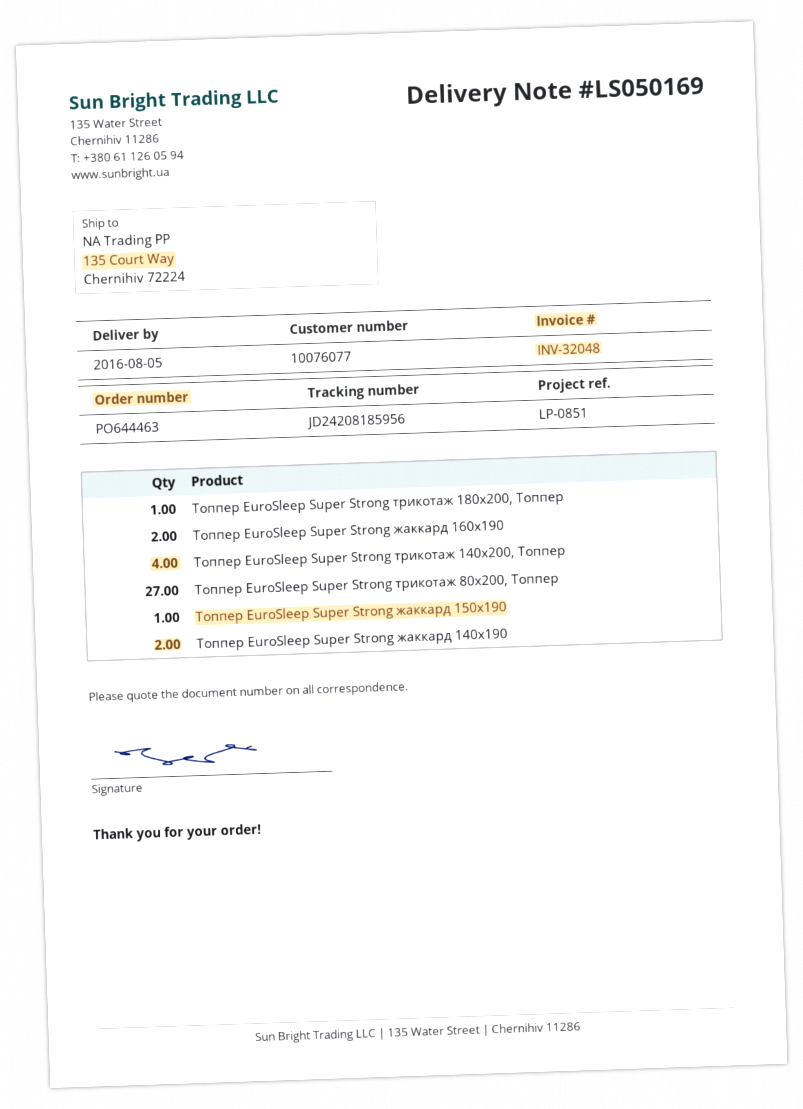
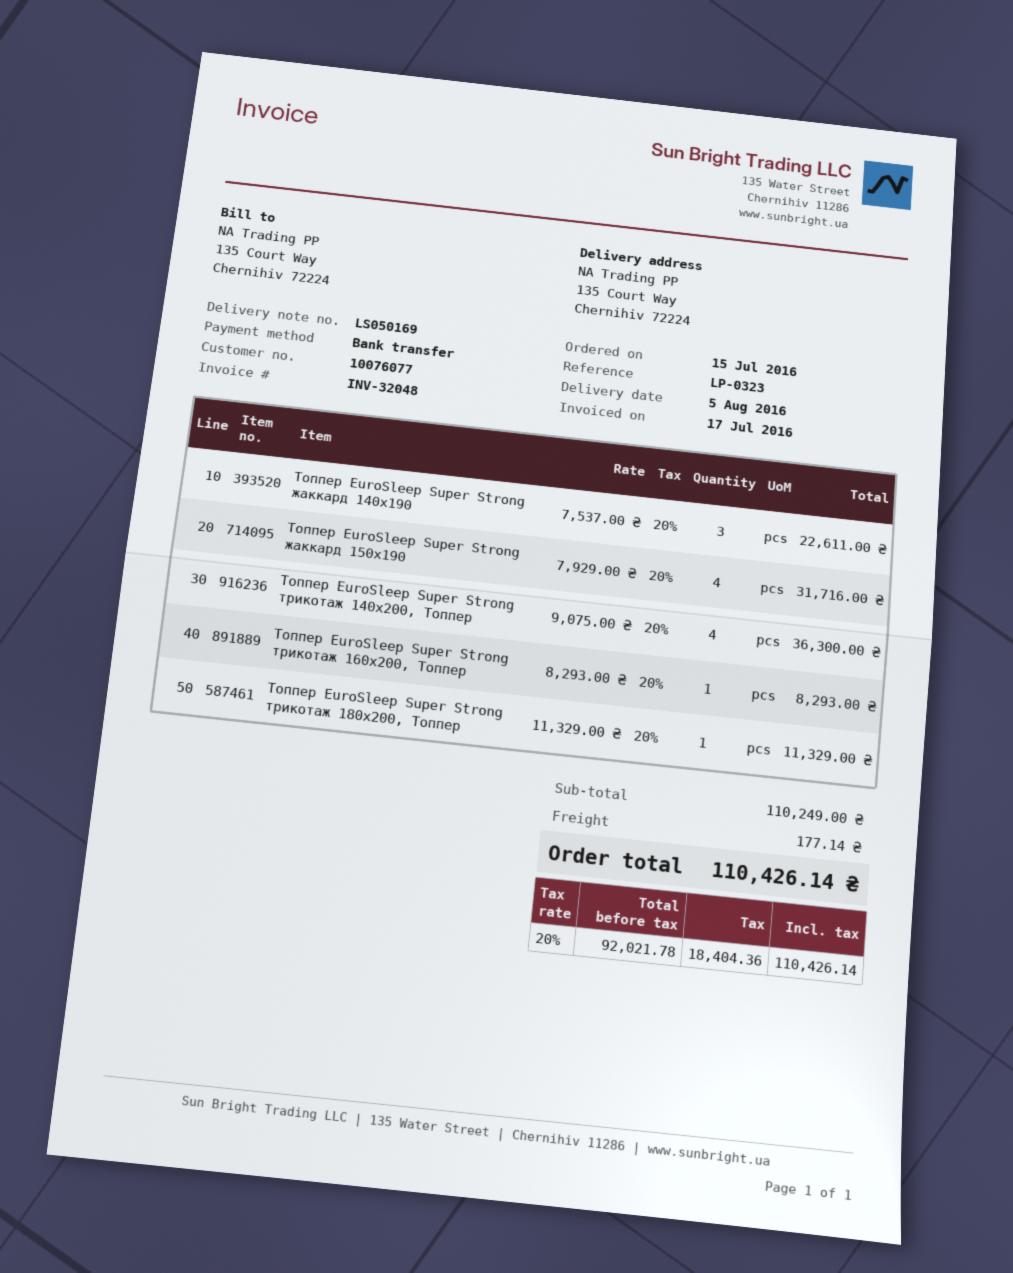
reference: LP-0851 -> LP-0323
Топпер EuroSleep Super Strong жаккард 160х190: 2 -> none
Топпер EuroSleep Super Strong трикотаж 80х200, Топпер: 27 -> none
Топпер EuroSleep Super Strong жаккард 150х190: 1 -> 4
Топпер EuroSleep Super Strong жаккард 140х190: 2 -> 3
Топпер EuroSleep Super Strong трикотаж 160х200, Топпер: none -> 1

